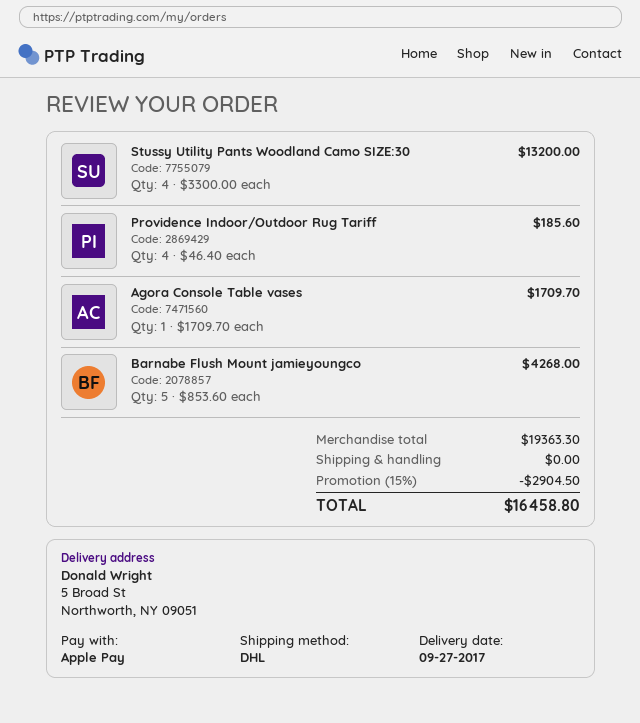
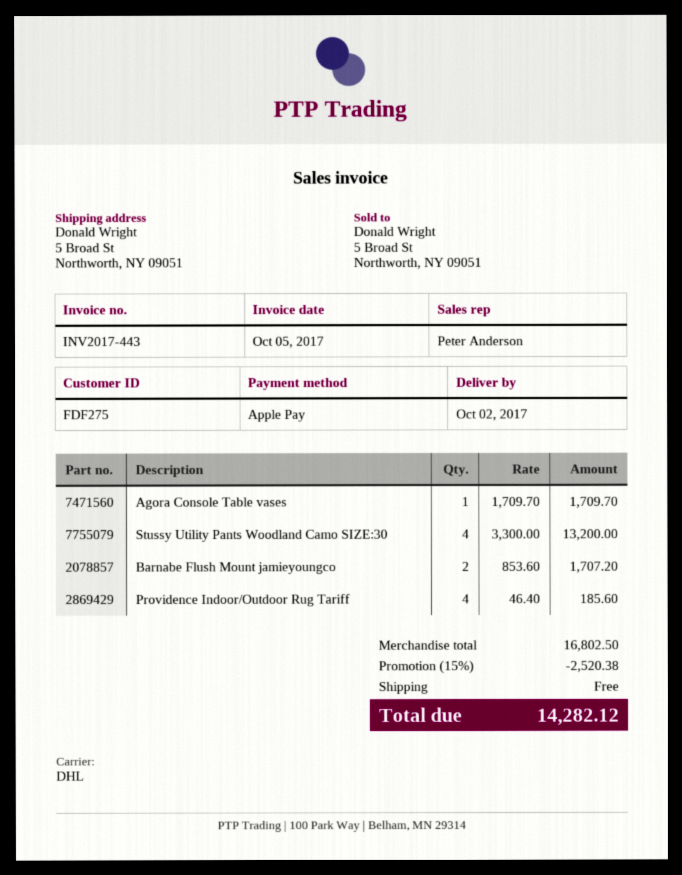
delivery date: 2017-09-27 -> 2017-10-02
Barnabe Flush Mount jamieyoungco: 5 x 853.60 = 4268.00 -> 2 x 853.60 = 1707.20
subtotal: 19363.30 -> 16802.50
discount: 15% = 2904.50 -> 15% = 2520.38
total: 16458.80 -> 14282.12

